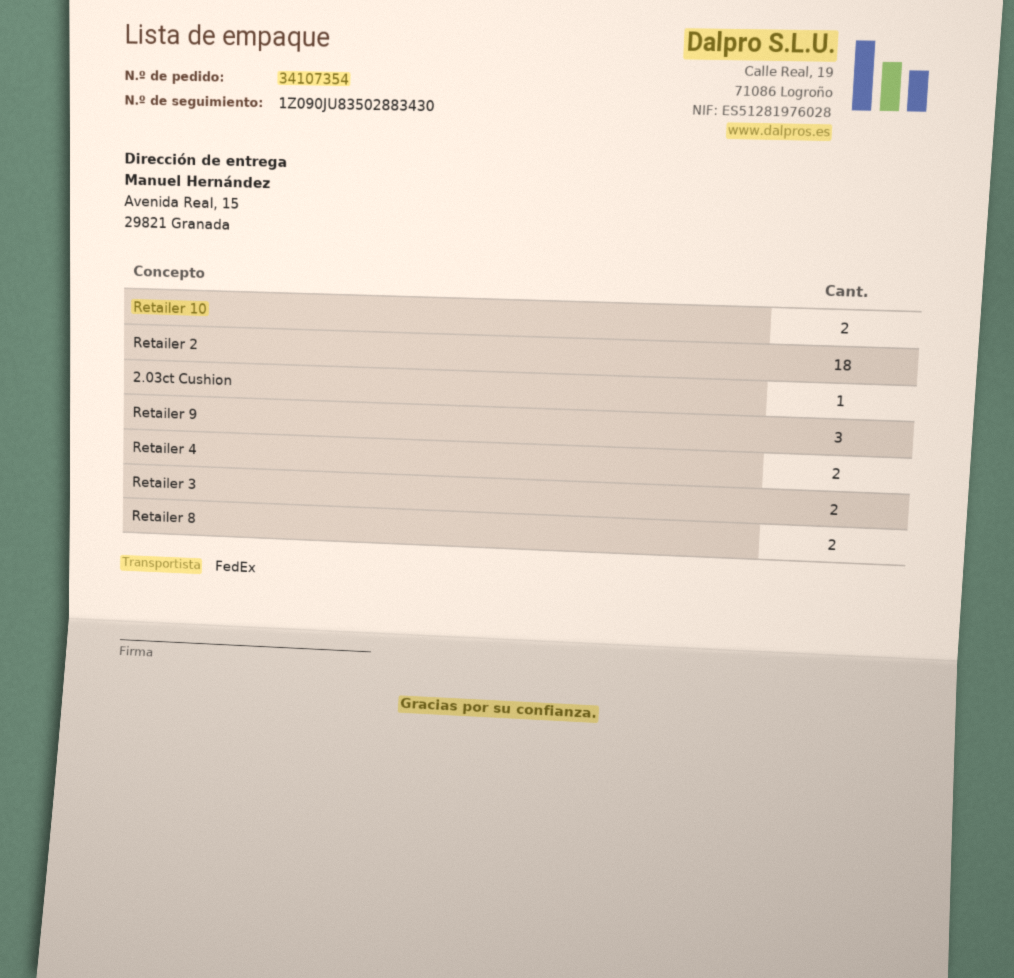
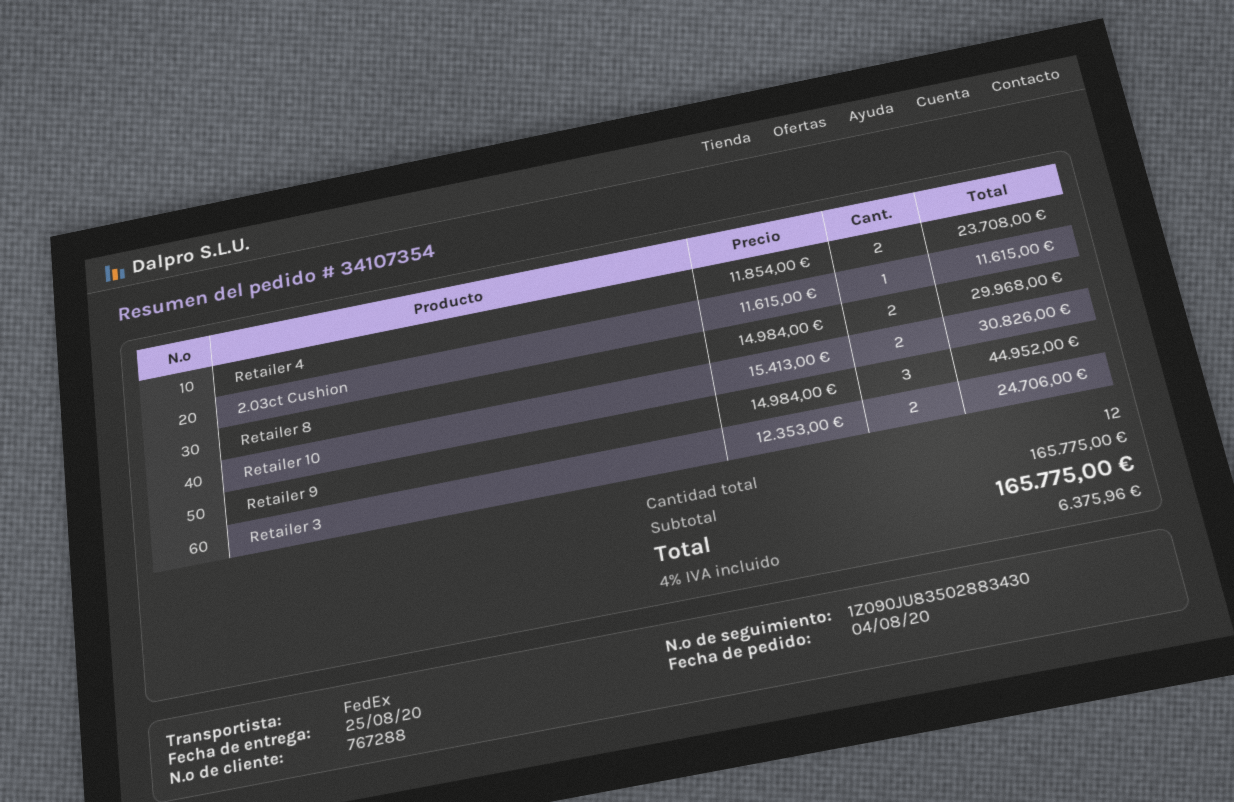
Retailer 2: 18 -> none

